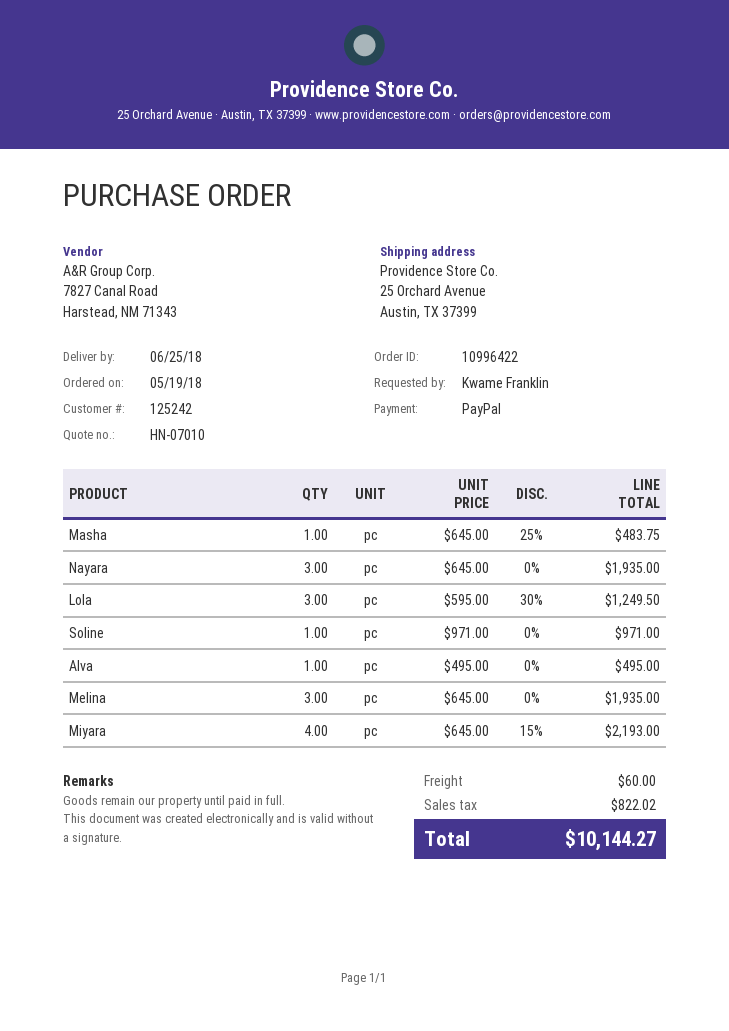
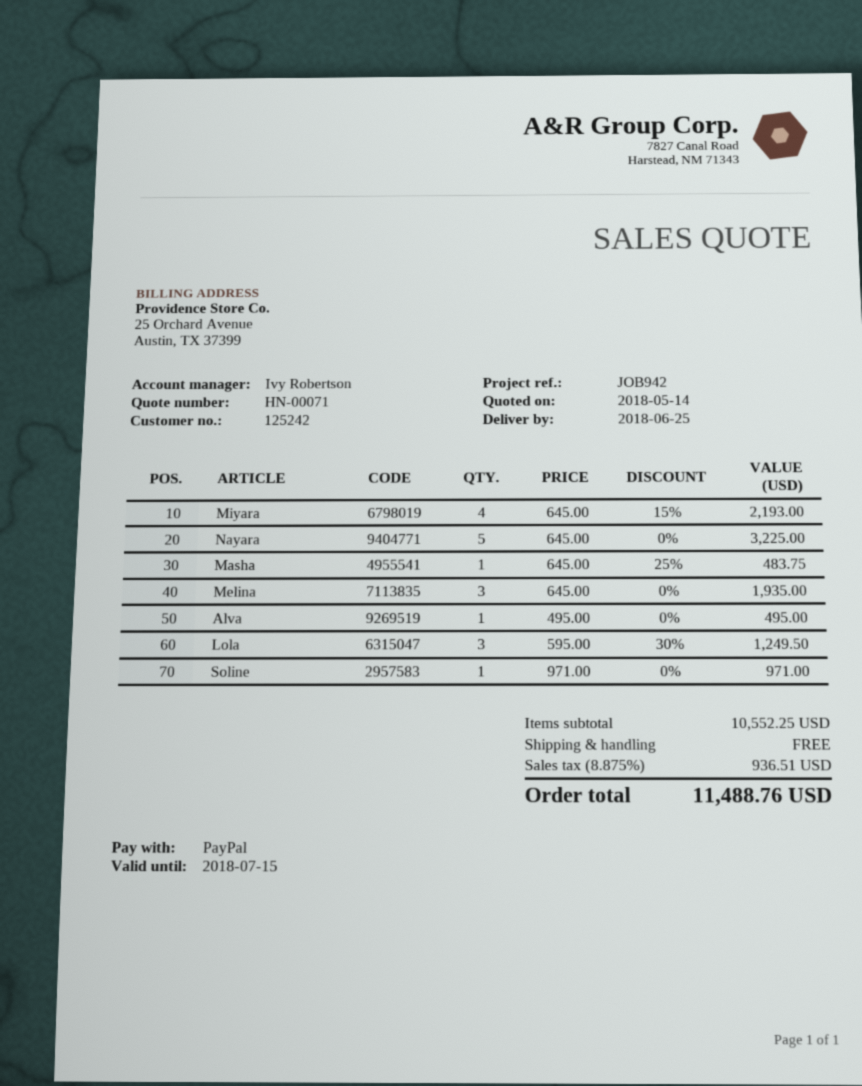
quote number: HN-07010 -> HN-00071
Nayara: 3 x 645.00 = 1935.00 -> 5 x 645.00 = 3225.00
shipping: 60.00 -> 0.00
tax: 822.02 -> 936.51
total: 10144.27 -> 11488.76

